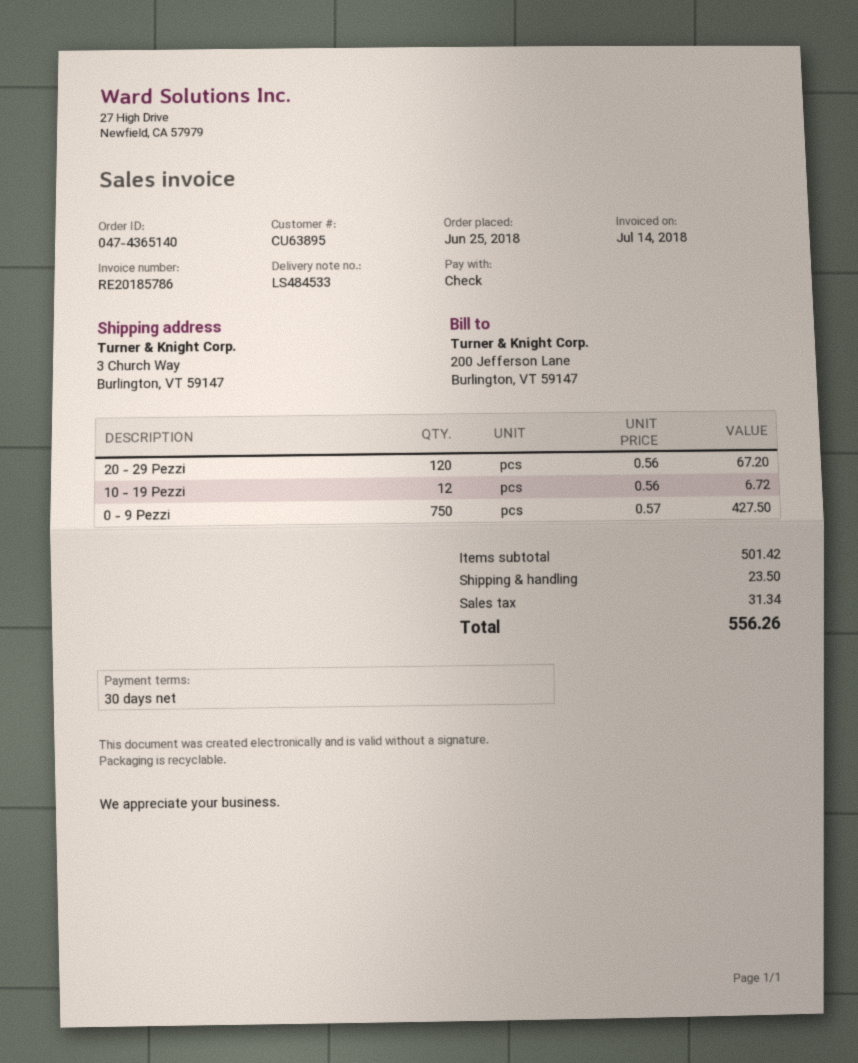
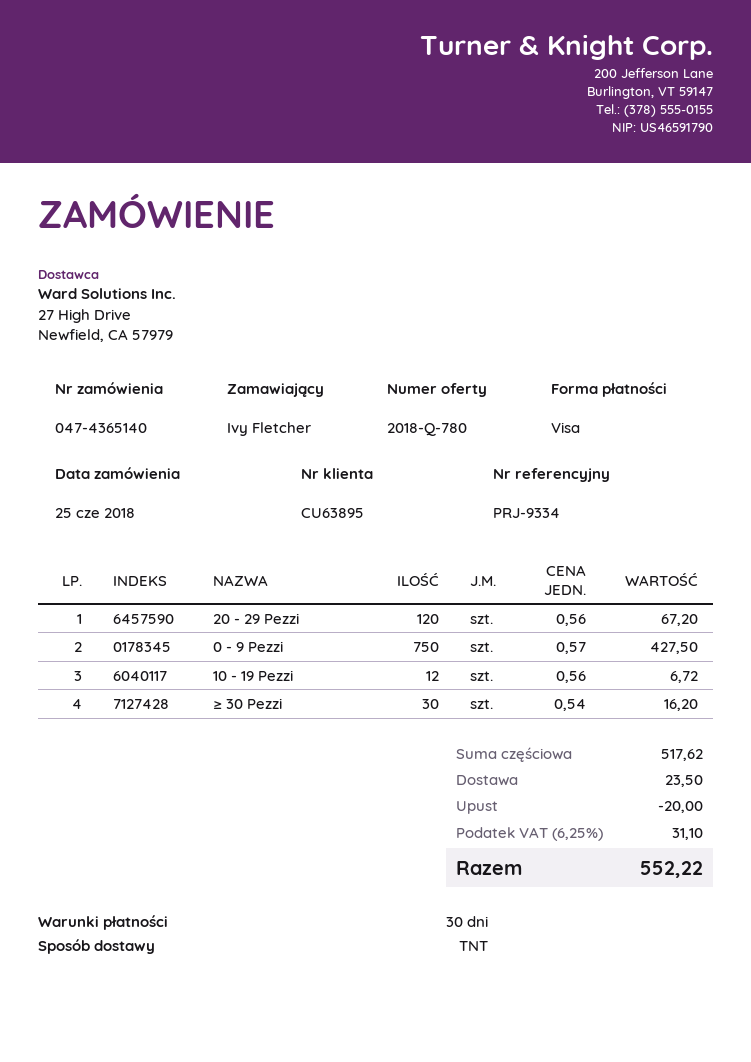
payment method: cheque -> Visa
≥ 30 Pezzi: none -> 30 x 0.54 = 16.20
subtotal: 501.42 -> 517.62
discount: none -> 20.00
tax: 31.34 -> 31.10
total: 556.26 -> 552.22

